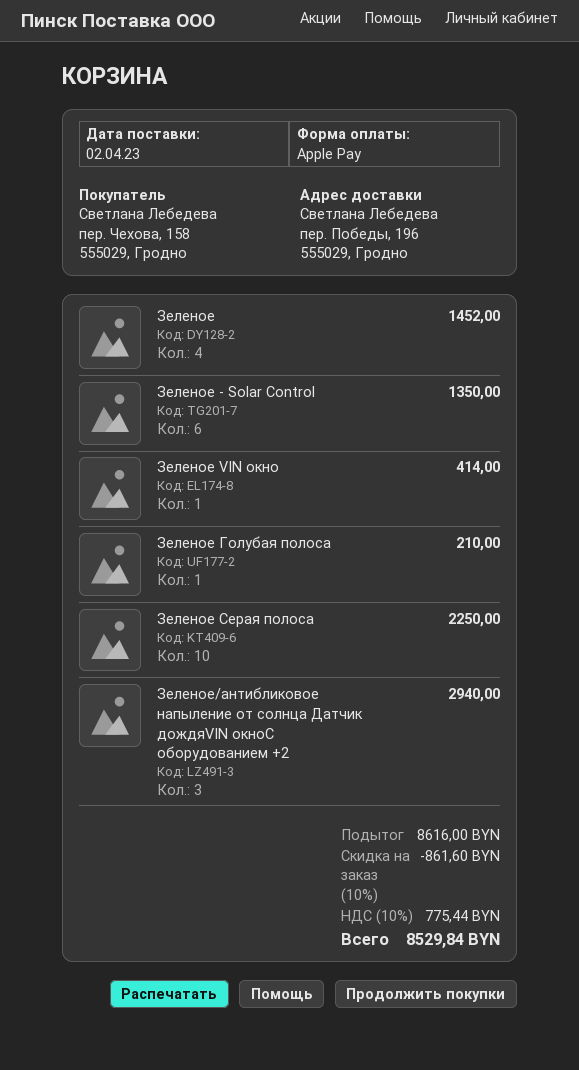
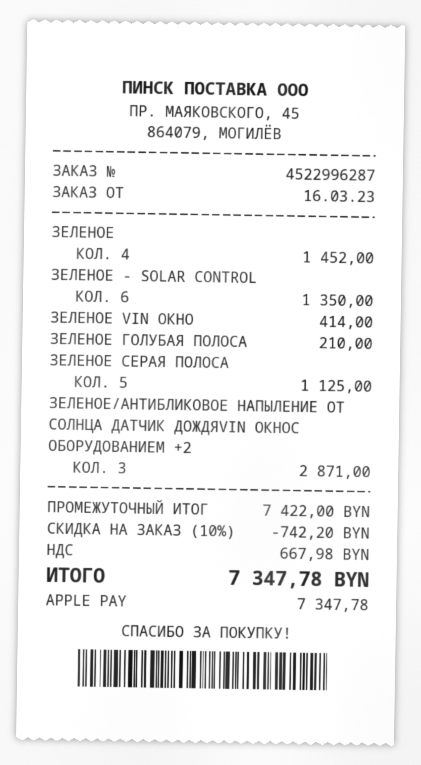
Зеленое Серая полоса: 10 for 2250.00 -> 5 for 1125.00
Зеленое/антибликовое напыление от солнца Датчик дождяVIN окноС оборудованием +2: 3 for 2940.00 -> 3 for 2871.00
subtotal: 8616.00 -> 7422.00
discount: 10% = 861.60 -> 10% = 742.20
tax: 775.44 -> 667.98
total: 8529.84 -> 7347.78

